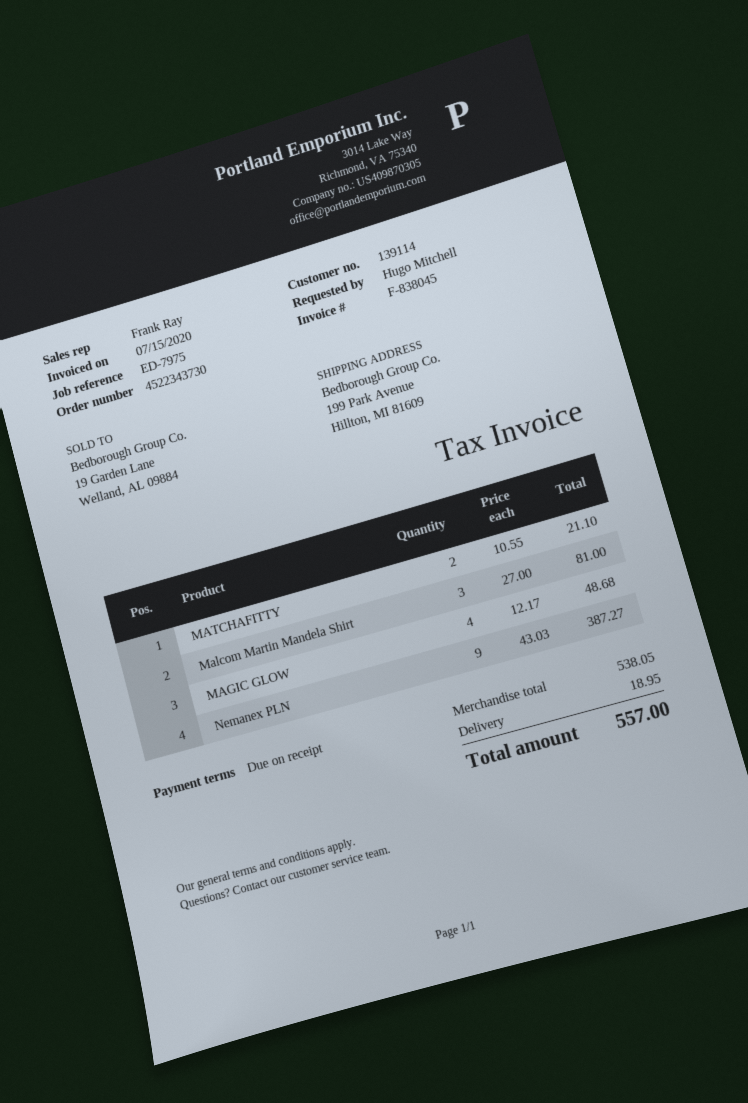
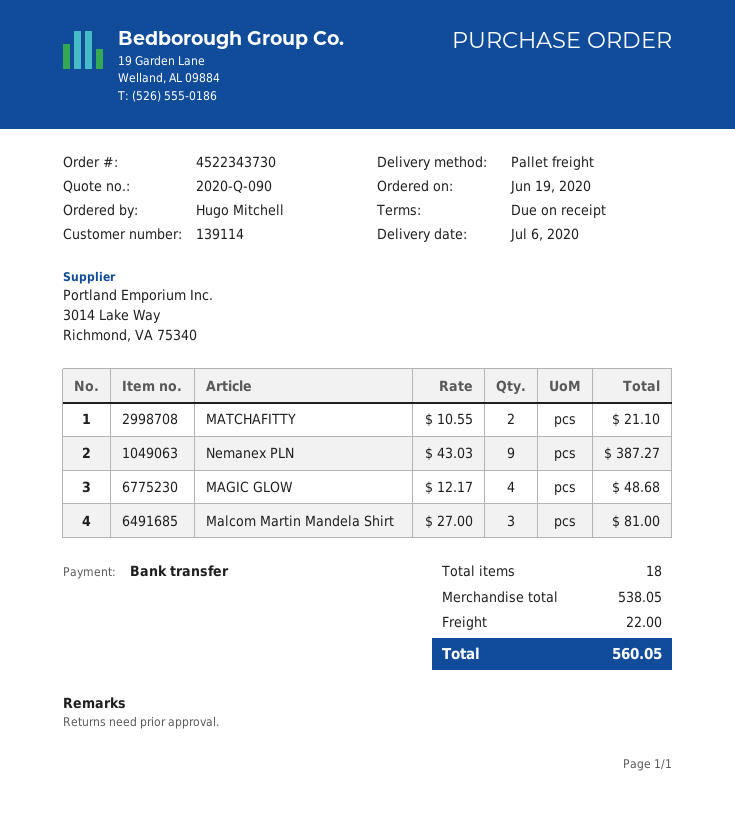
shipping: 18.95 -> 22.00
total: 557.00 -> 560.05

